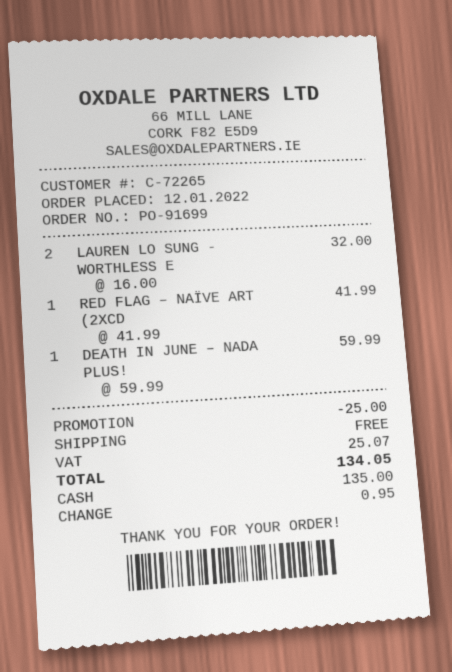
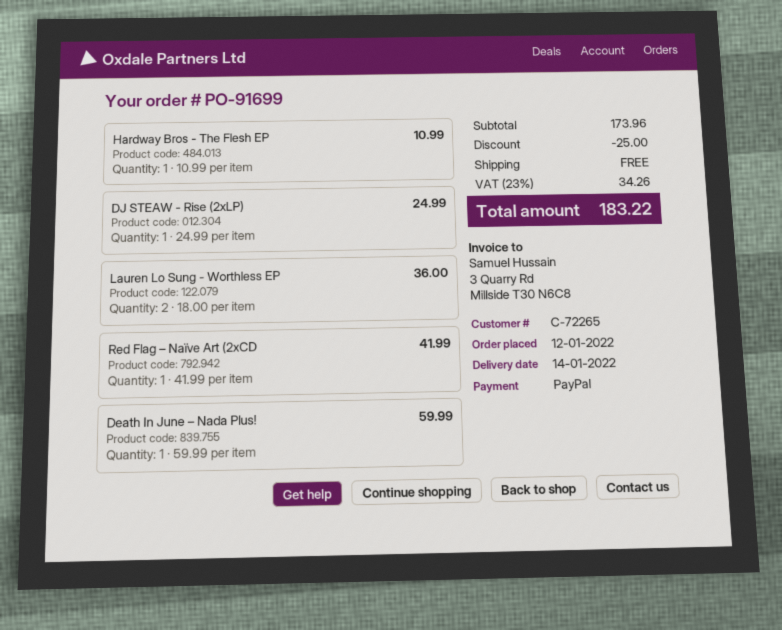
payment method: cash -> PayPal
LAUREN LO SUNG - WORTHLESS E: 2 x 16.00 = 32.00 -> 2 x 18.00 = 36.00
Hardway Bros - The Flesh EP: none -> 1 x 10.99 = 10.99
DJ STEAW - Rise (2xLP): none -> 1 x 24.99 = 24.99
tax: 25.07 -> 34.26
total: 134.05 -> 183.22

